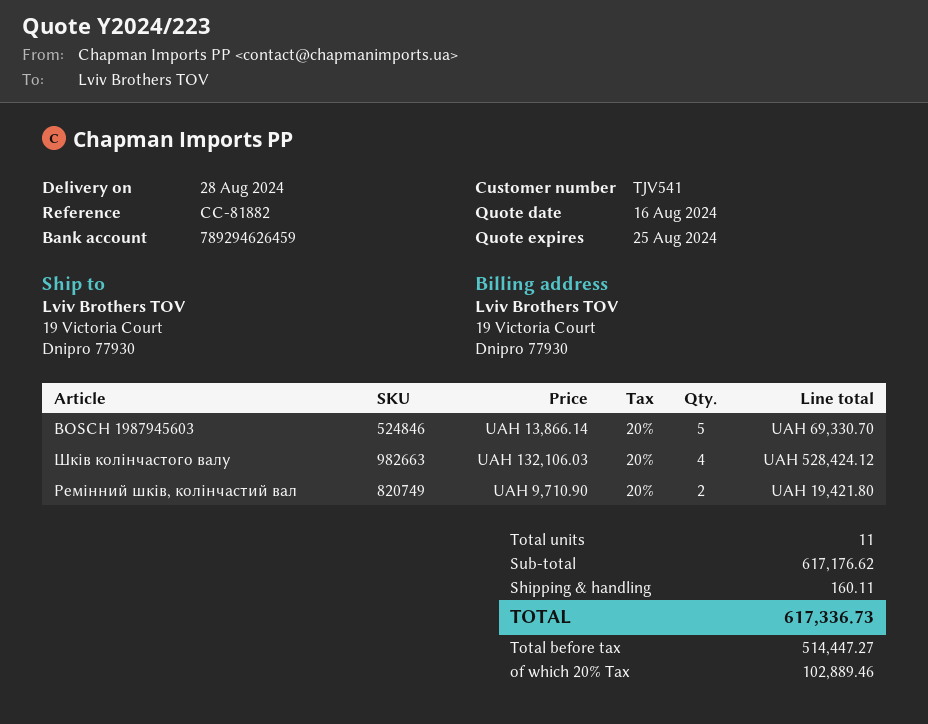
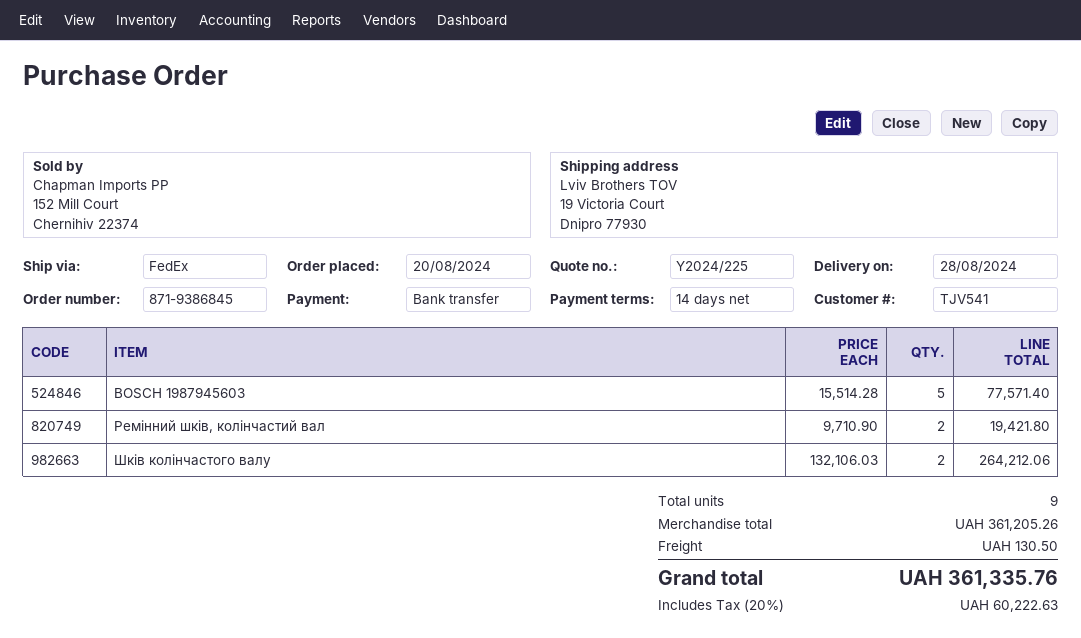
quote number: Y2024/223 -> Y2024/225
BOSCH 1987945603: 5 x 13866.14 = 69330.70 -> 5 x 15514.28 = 77571.40
Шків колінчастого валу: 4 x 132106.03 = 528424.12 -> 2 x 132106.03 = 264212.06
total quantity: 11 -> 9
subtotal: 617176.62 -> 361205.26
shipping: 160.11 -> 130.50
tax: 20% = 102889.46 -> 20% = 60222.63
total: 617336.73 -> 361335.76

